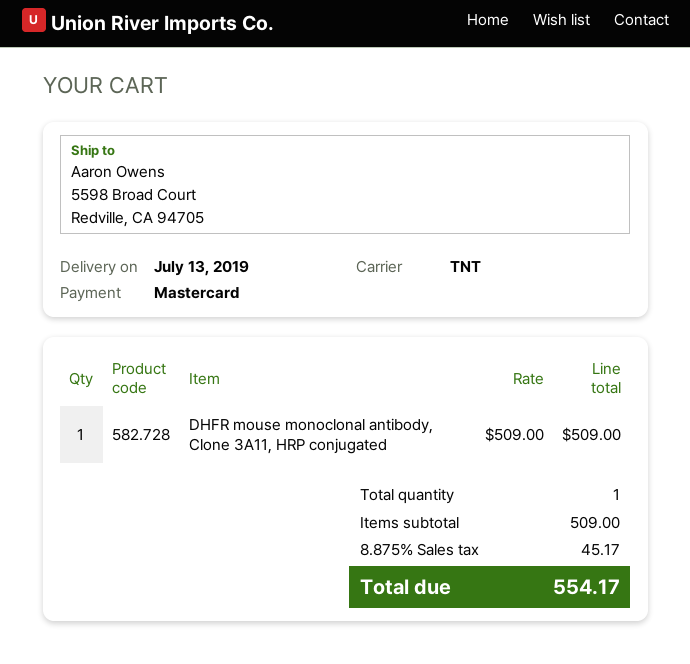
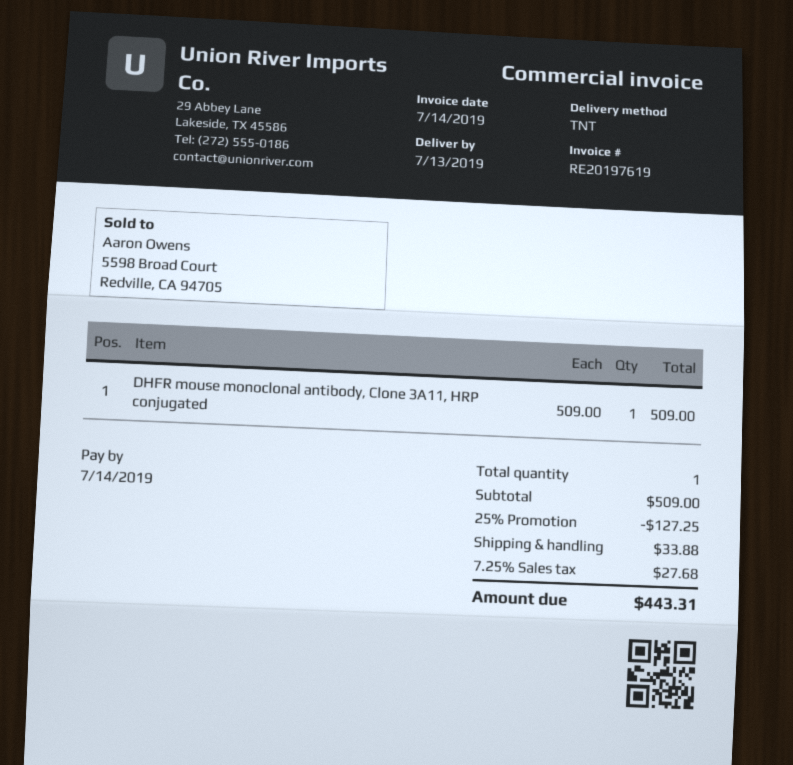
discount: none -> 25% = 127.25
shipping: none -> 33.88
tax: 8.875% = 45.17 -> 7.25% = 27.68
total: 554.17 -> 443.31

